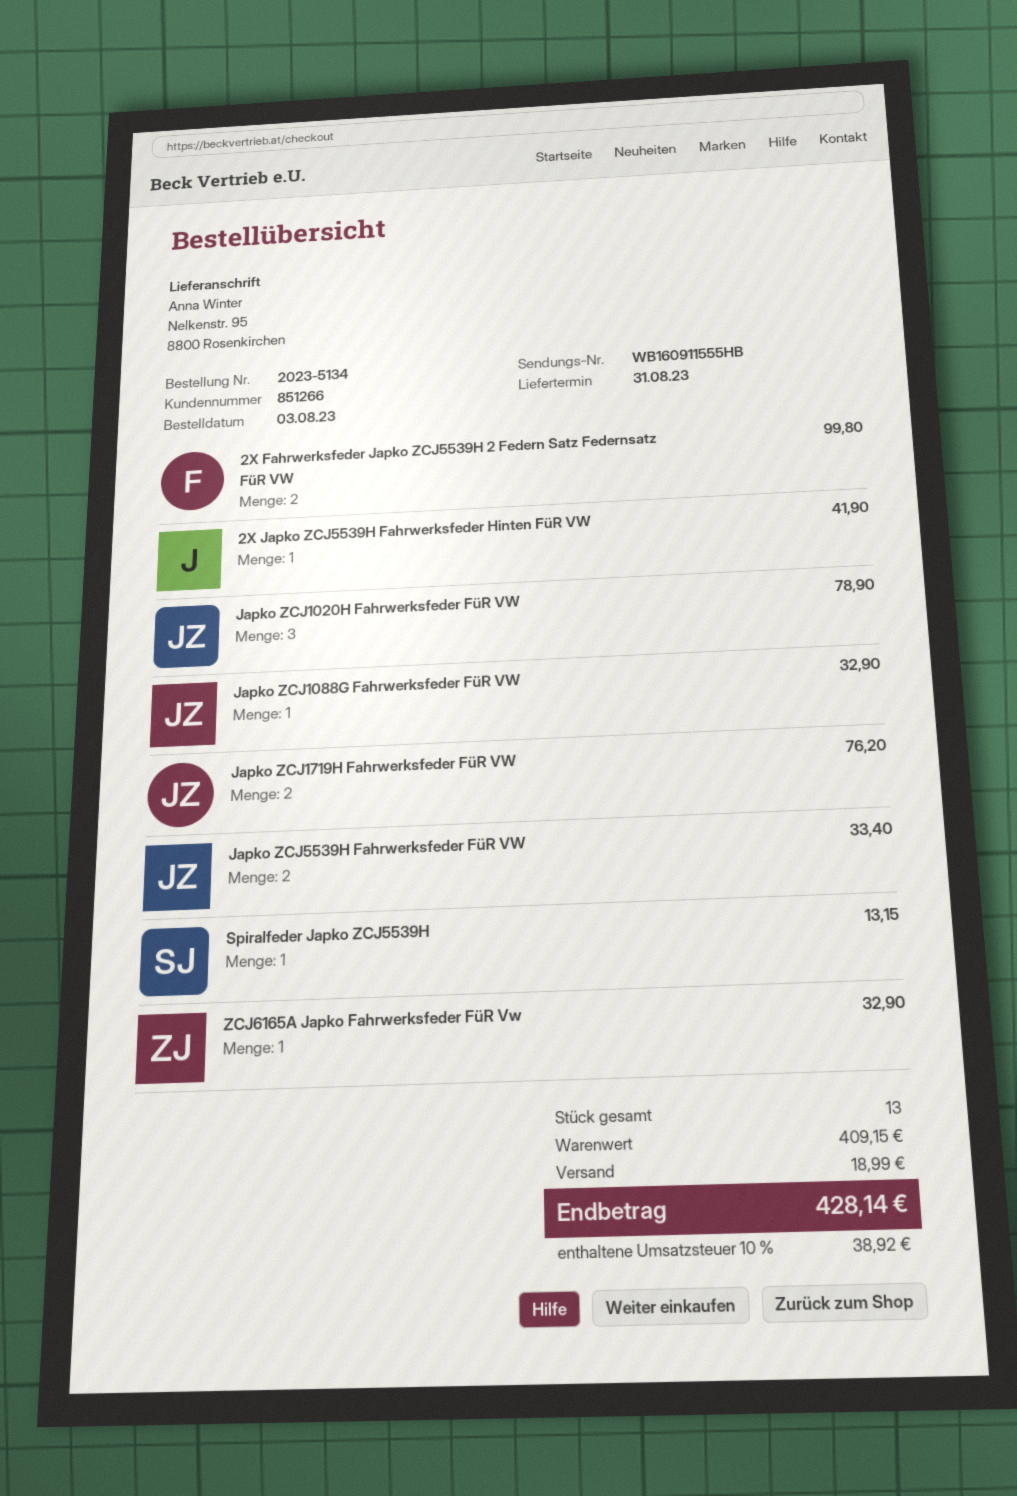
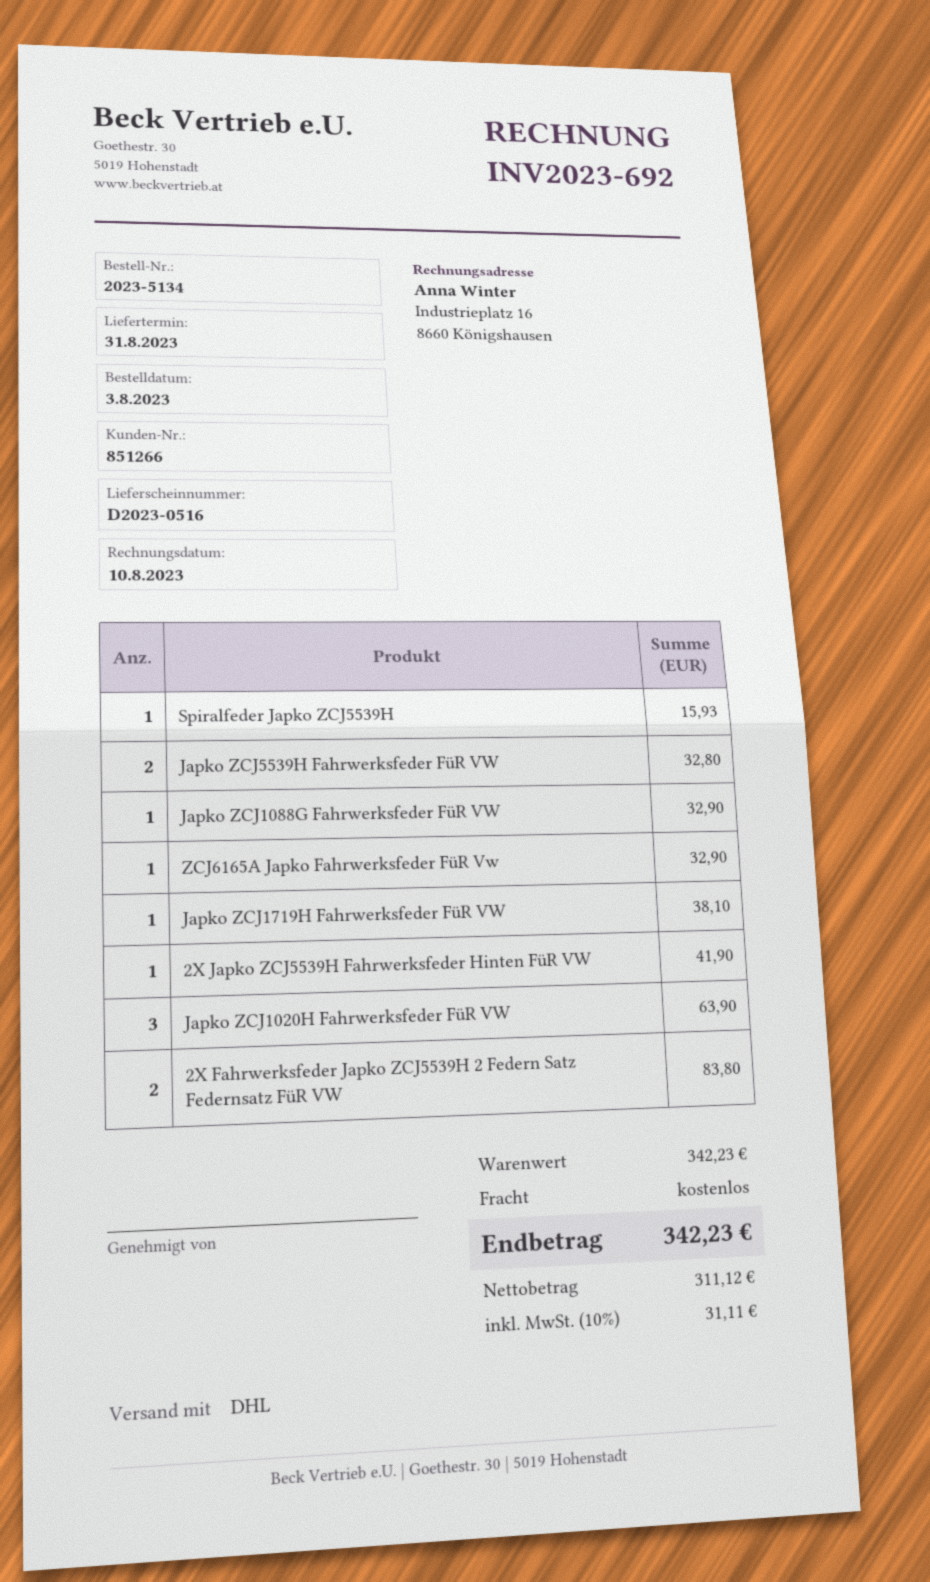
2X Fahrwerksfeder Japko ZCJ5539H 2 Federn Satz Federnsatz FüR VW: 2 for 99.80 -> 2 for 83.80
Japko ZCJ1020H Fahrwerksfeder FüR VW: 3 for 78.90 -> 3 for 63.90
Japko ZCJ1719H Fahrwerksfeder FüR VW: 2 for 76.20 -> 1 for 38.10
Japko ZCJ5539H Fahrwerksfeder FüR VW: 2 for 33.40 -> 2 for 32.80
Spiralfeder Japko ZCJ5539H: 1 for 13.15 -> 1 for 15.93
subtotal: 409.15 -> 342.23
shipping: 18.99 -> 0.00
tax: 10% = 38.92 -> 10% = 31.11
total: 428.14 -> 342.23

